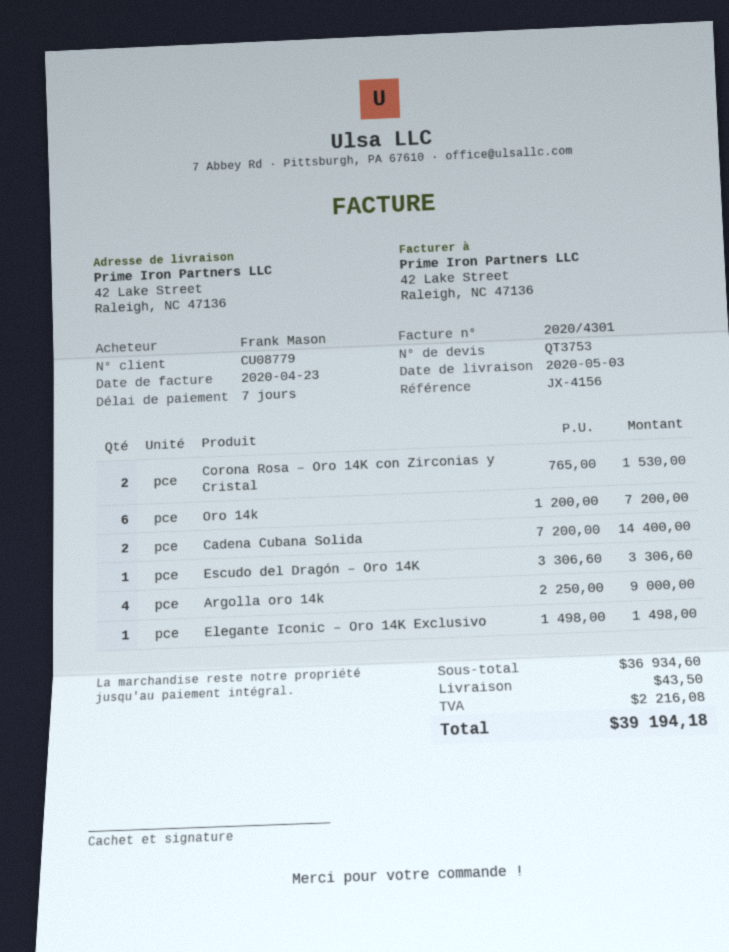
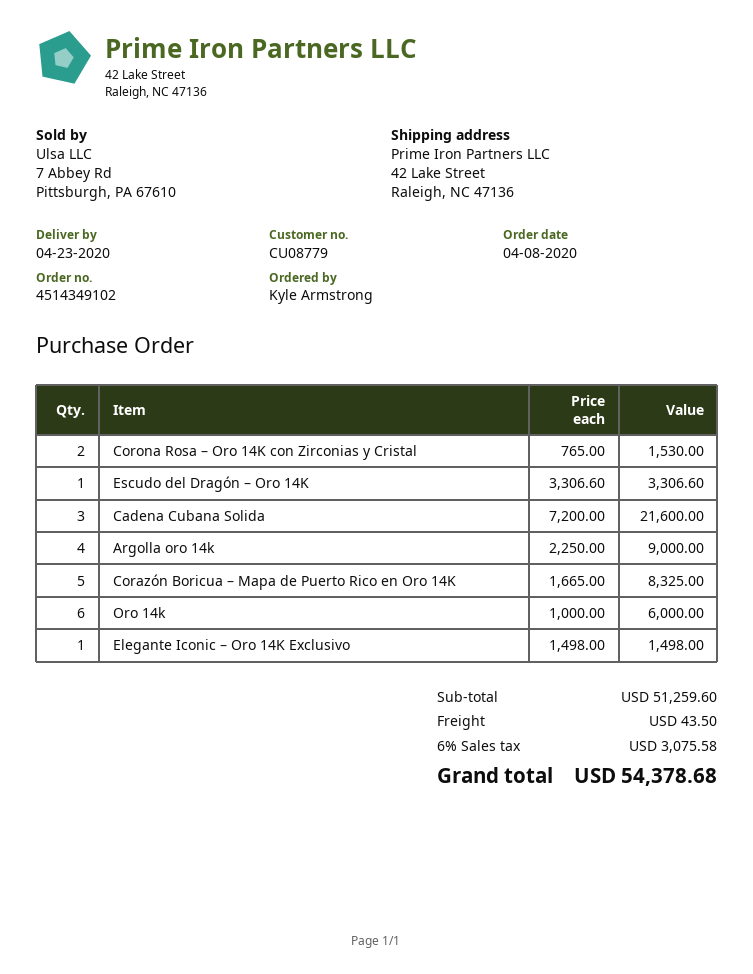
delivery date: 2020-05-03 -> 2020-04-23
ordered by: Frank Mason -> Kyle Armstrong
Oro 14k: 6 x 1200.00 = 7200.00 -> 6 x 1000.00 = 6000.00
Cadena Cubana Solida: 2 x 7200.00 = 14400.00 -> 3 x 7200.00 = 21600.00
Corazón Boricua – Mapa de Puerto Rico en Oro 14K: none -> 5 x 1665.00 = 8325.00
subtotal: 36934.60 -> 51259.60
tax: 2216.08 -> 3075.58
total: 39194.18 -> 54378.68

